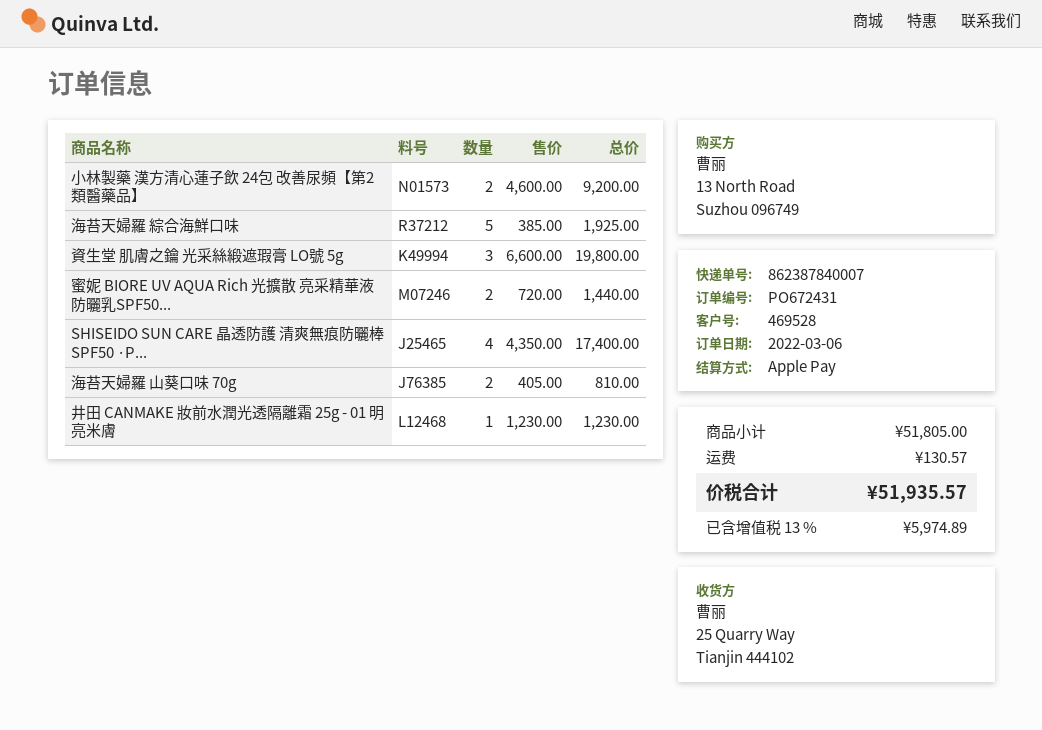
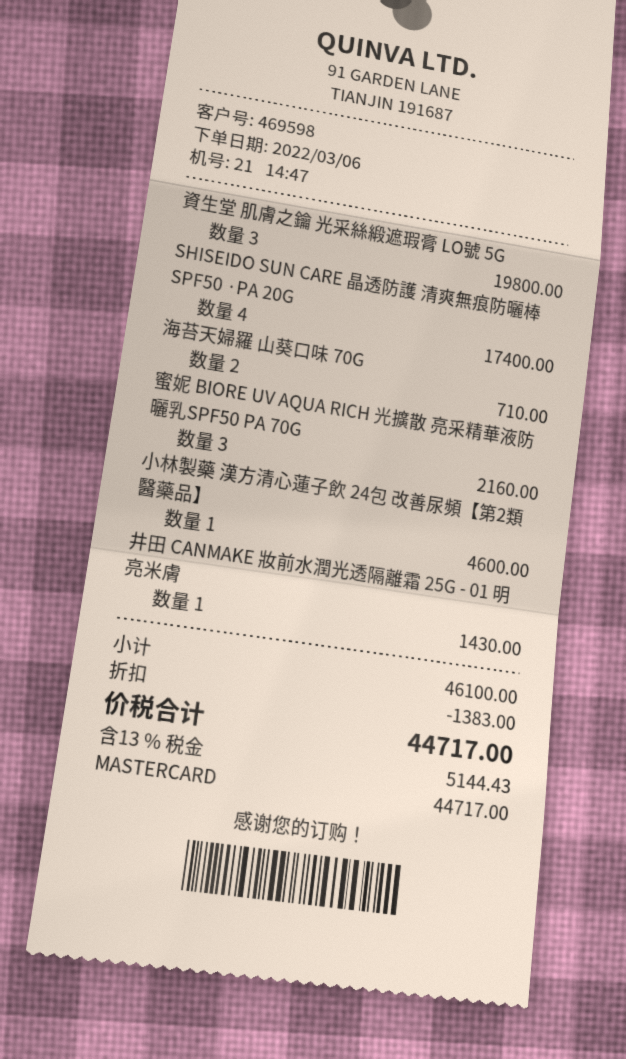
customer number: 469528 -> 469598
payment method: Apple Pay -> Mastercard
小林製藥 漢方清心蓮子飲 24包 改善尿頻【第2類醫藥品】: 2 for 9200.00 -> 1 for 4600.00
海苔天婦羅 綜合海鮮口味: 5 for 1925.00 -> none
蜜妮 BIORE UV AQUA Rich 光擴散 亮采精華液防曬乳SPF50...: 2 for 1440.00 -> 3 for 2160.00
海苔天婦羅 山葵口味 70g: 2 for 810.00 -> 2 for 710.00
井田 CANMAKE 妝前水潤光透隔離霜 25g - 01 明亮米膚: 1 for 1230.00 -> 1 for 1430.00
subtotal: 51805.00 -> 46100.00
discount: none -> 1383.00
shipping: 130.57 -> none
tax: 13% = 5974.89 -> 13% = 5144.43
total: 51935.57 -> 44717.00

